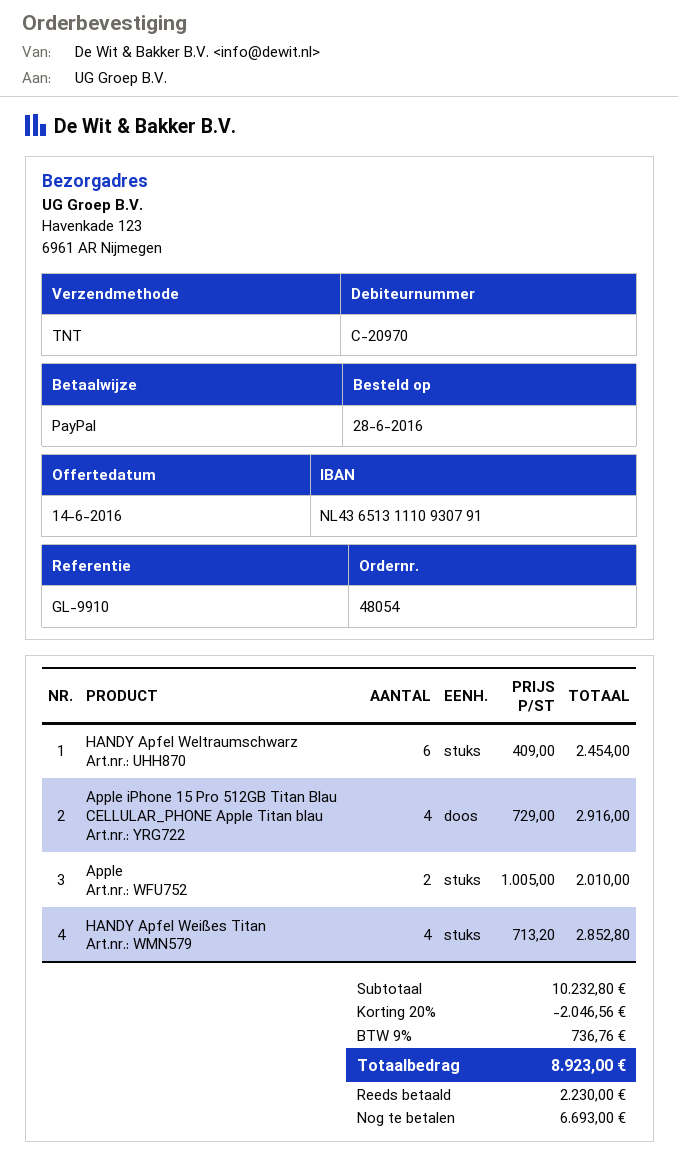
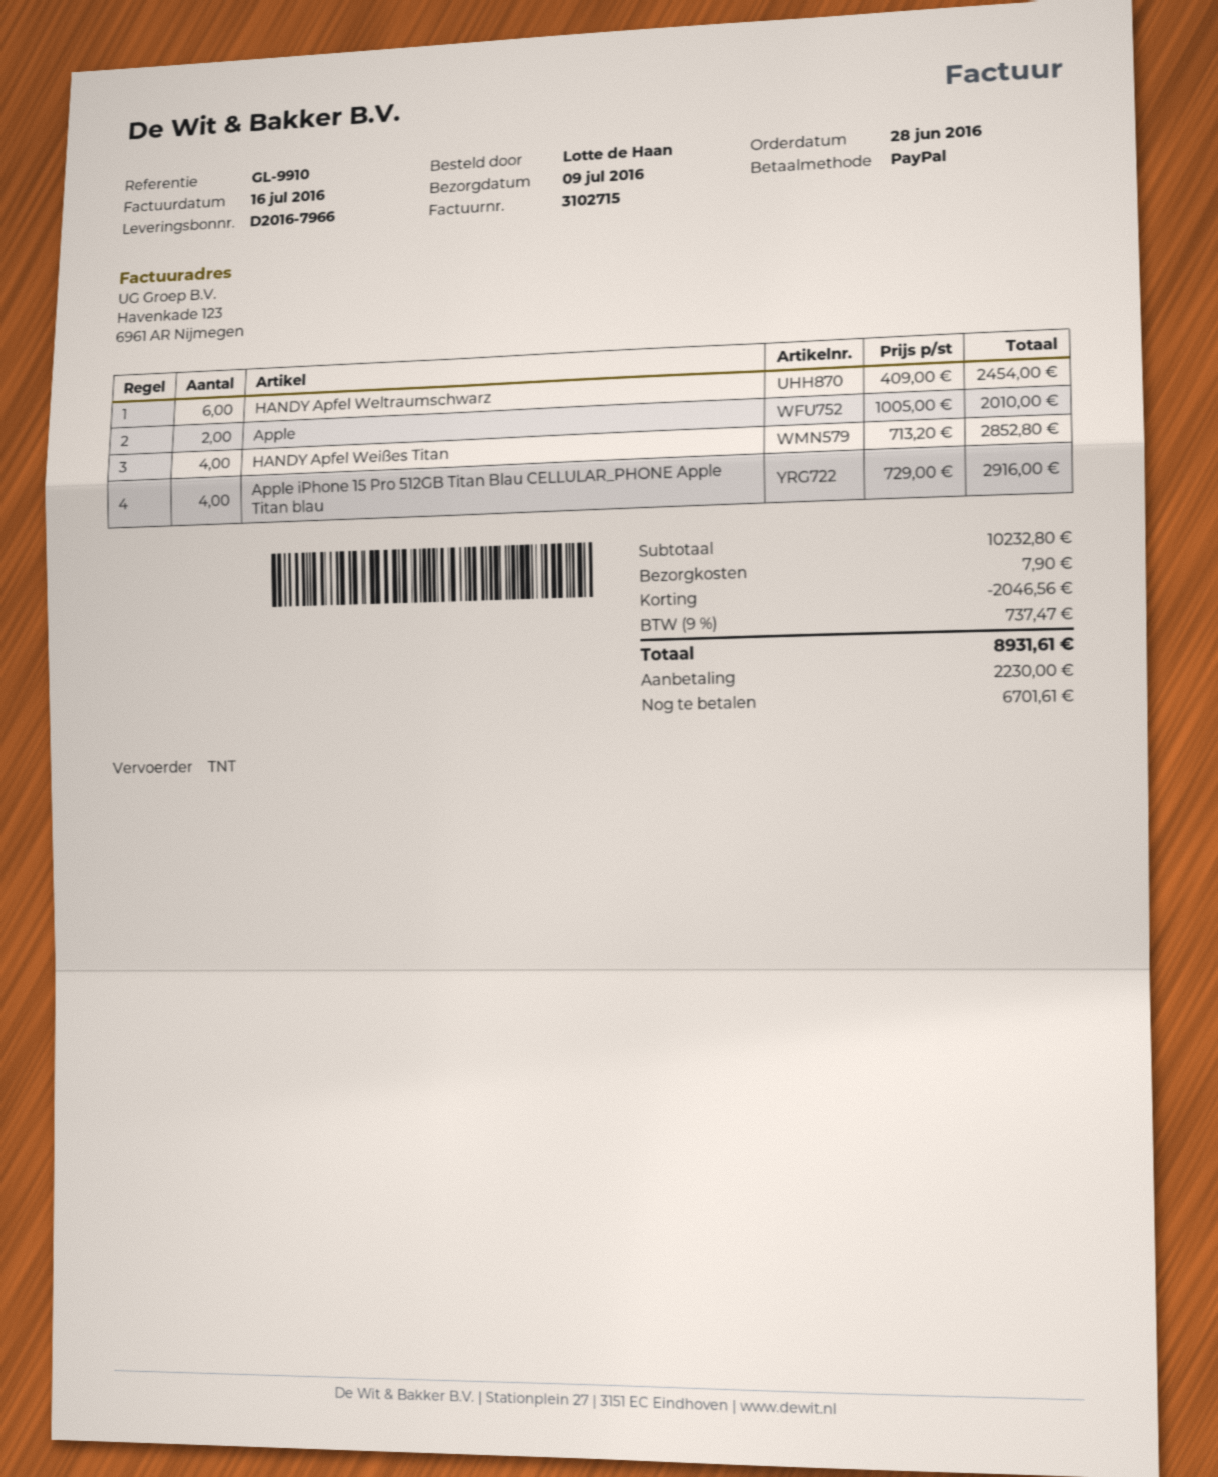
shipping: none -> 7.90
tax: 9% = 736.76 -> 9% = 737.47
total: 8923.00 -> 8931.61
balance: 6693.00 -> 6701.61

